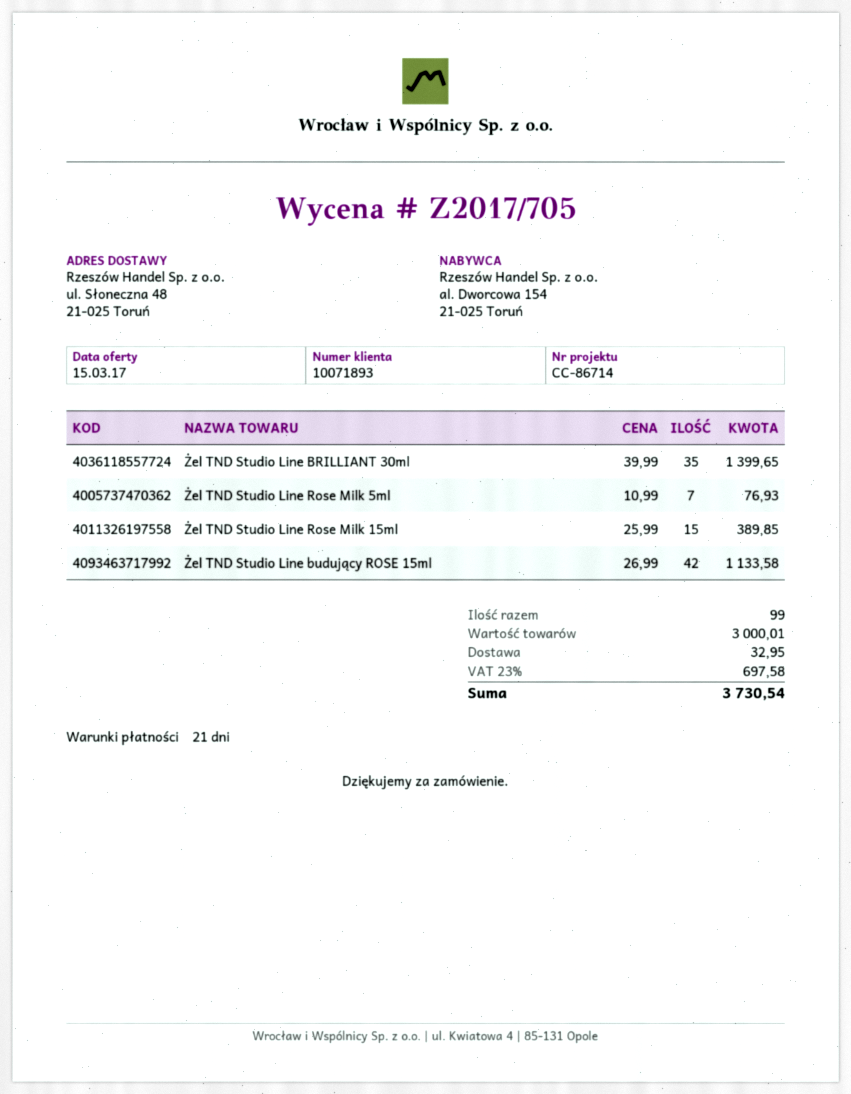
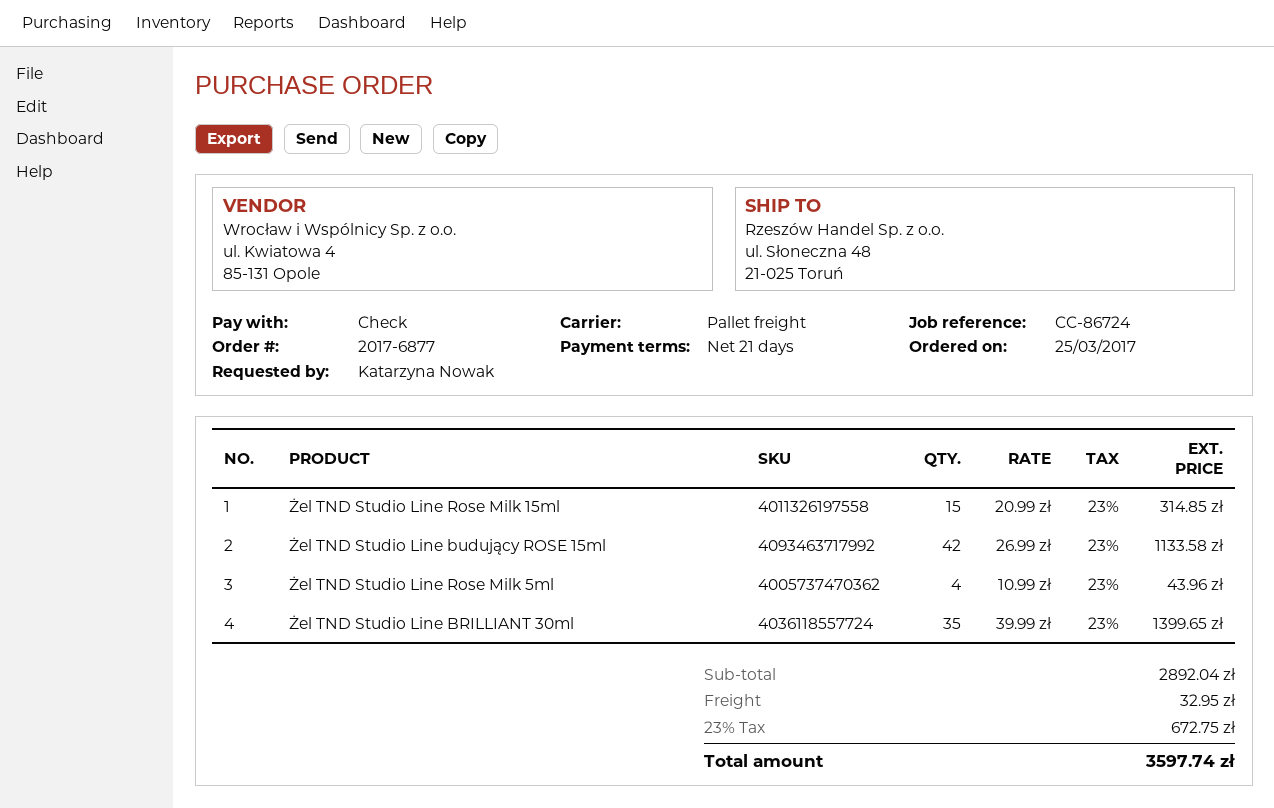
reference: CC-86714 -> CC-86724
Żel TND Studio Line Rose Milk 5ml: 7 x 10.99 = 76.93 -> 4 x 10.99 = 43.96
Żel TND Studio Line Rose Milk 15ml: 15 x 25.99 = 389.85 -> 15 x 20.99 = 314.85
subtotal: 3000.01 -> 2892.04
tax: 23% = 697.58 -> 23% = 672.75
total: 3730.54 -> 3597.74

